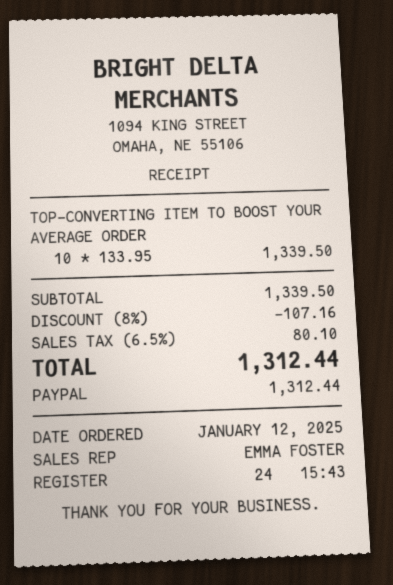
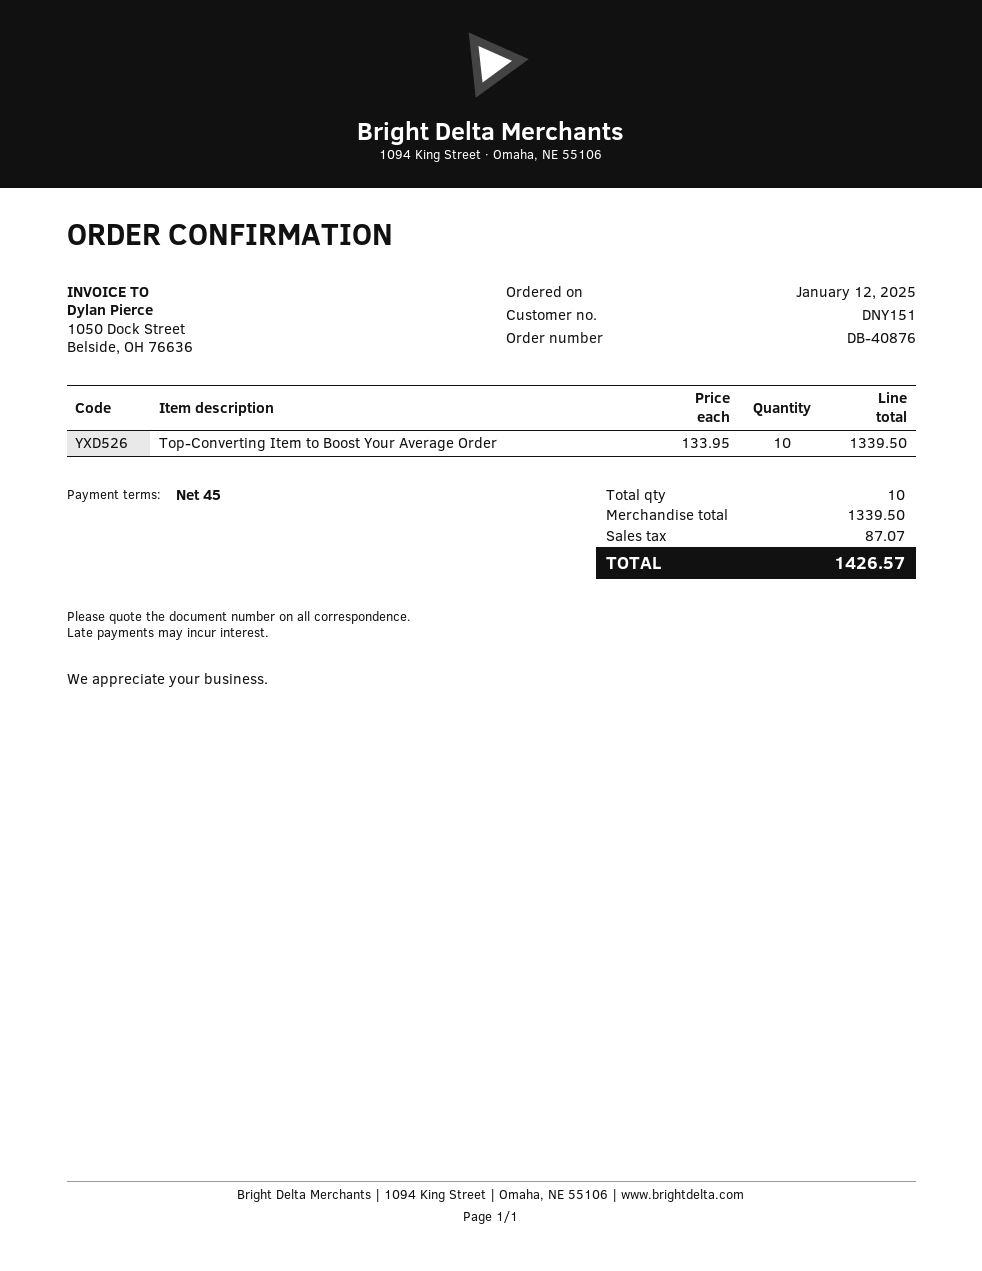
discount: 8% = 107.16 -> none
tax: 80.10 -> 87.07
total: 1312.44 -> 1426.57

